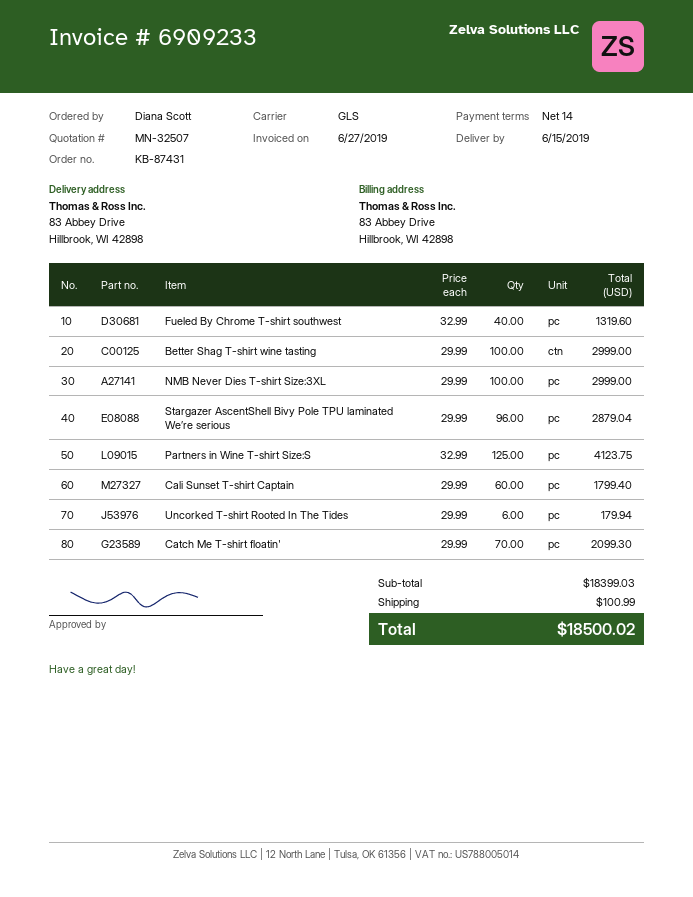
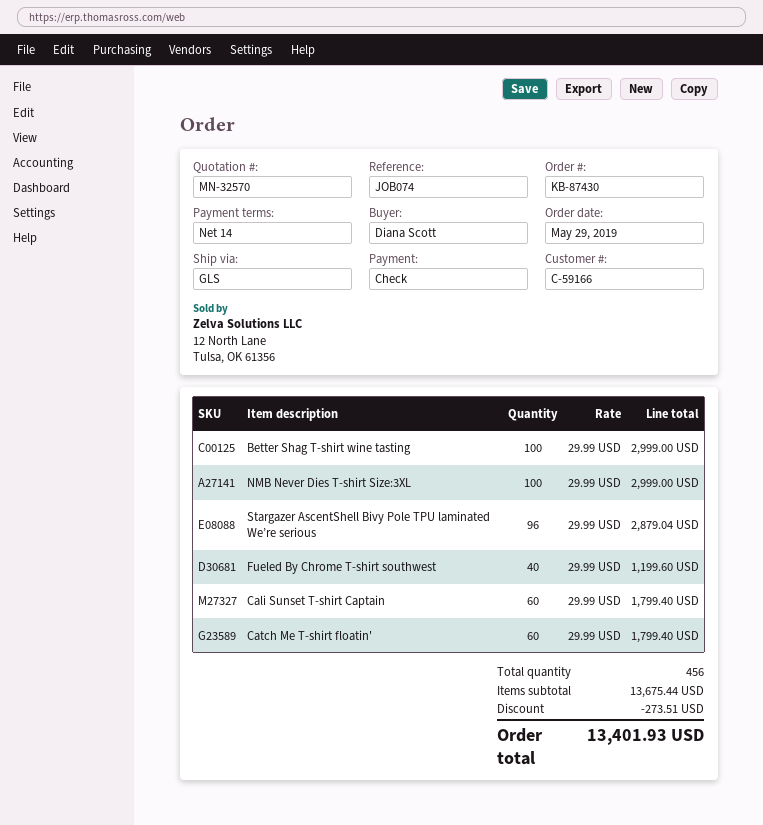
quote number: MN-32507 -> MN-32570
order number: KB-87431 -> KB-87430
Fueled By Chrome T-shirt southwest: 40 x 32.99 = 1319.60 -> 40 x 29.99 = 1199.60
Partners in Wine T-shirt Size:S: 125 x 32.99 = 4123.75 -> none
Uncorked T-shirt Rooted In The Tides: 6 x 29.99 = 179.94 -> none
Catch Me T-shirt floatin': 70 x 29.99 = 2099.30 -> 60 x 29.99 = 1799.40
subtotal: 18399.03 -> 13675.44
discount: none -> 273.51
shipping: 100.99 -> none
total: 18500.02 -> 13401.93

